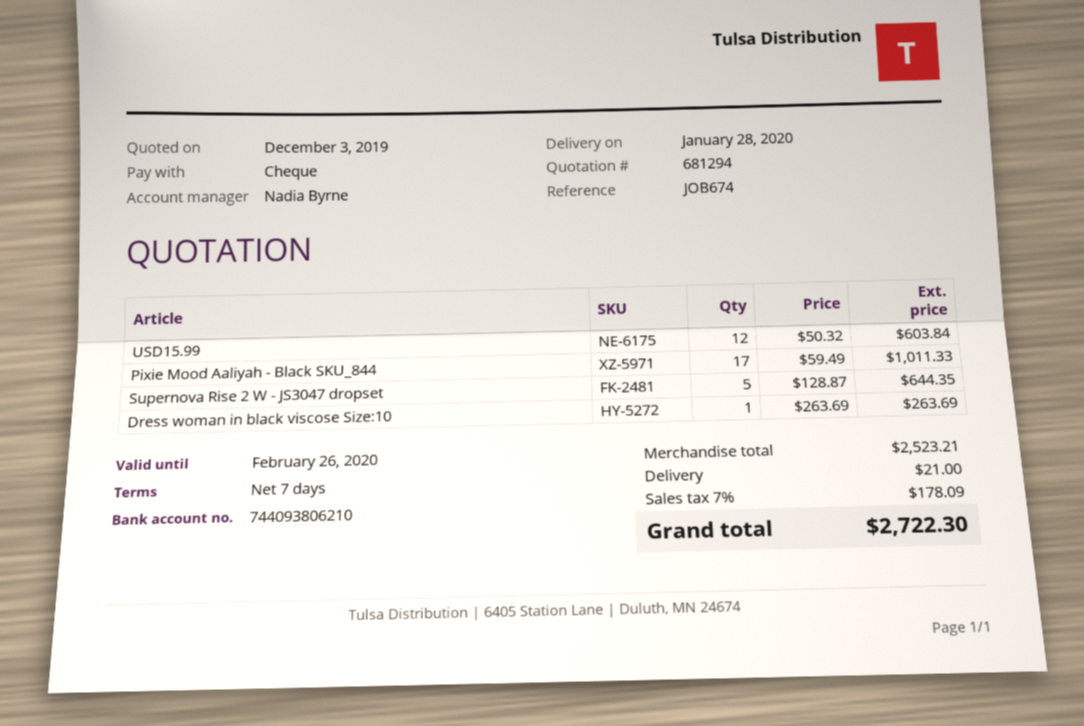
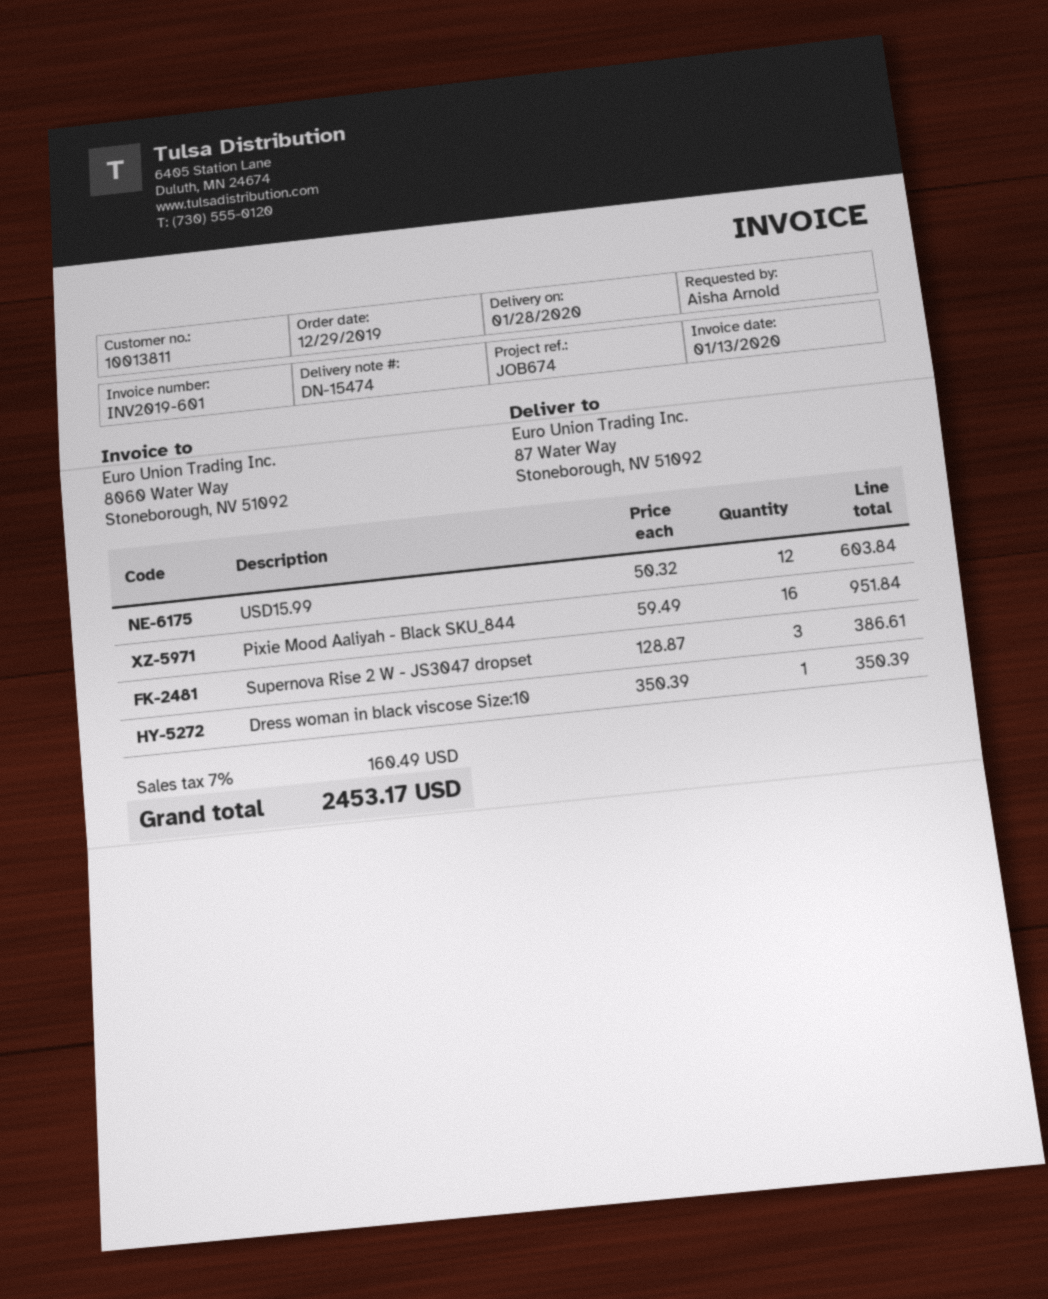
Pixie Mood Aaliyah - Black SKU_844: 17 x 59.49 = 1011.33 -> 16 x 59.49 = 951.84
Supernova Rise 2 W - JS3047 dropset: 5 x 128.87 = 644.35 -> 3 x 128.87 = 386.61
Dress woman in black viscose Size:10: 1 x 263.69 = 263.69 -> 1 x 350.39 = 350.39
shipping: 21.00 -> none
tax: 7% = 178.09 -> 7% = 160.49
total: 2722.30 -> 2453.17

